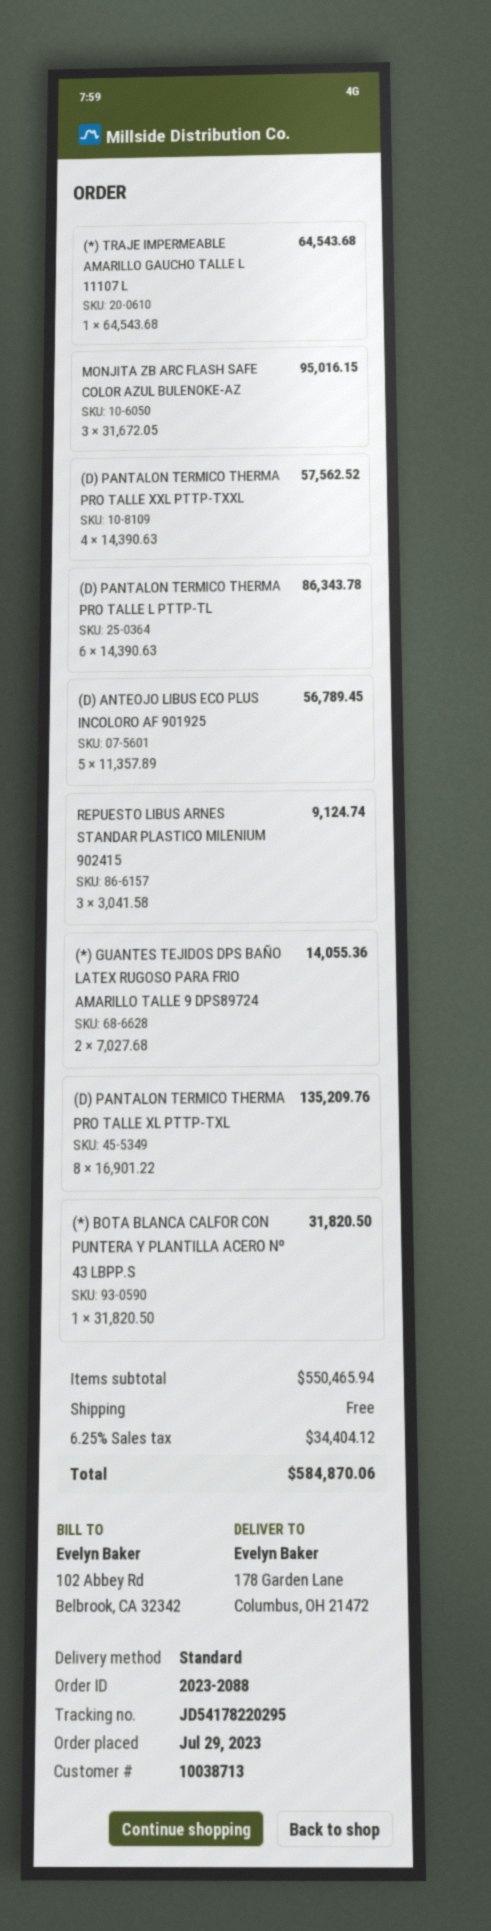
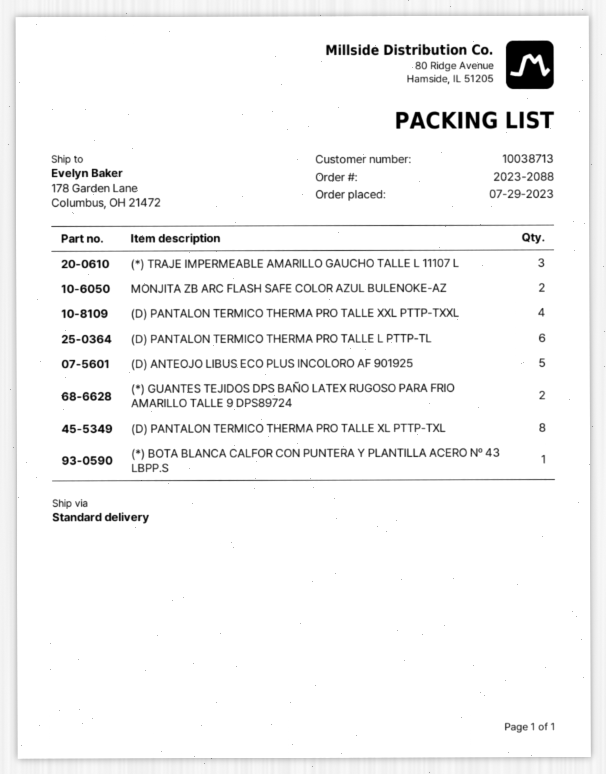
(*) TRAJE IMPERMEABLE AMARILLO GAUCHO TALLE L 11107 L: 1 -> 3
MONJITA ZB ARC FLASH SAFE COLOR AZUL BULENOKE-AZ: 3 -> 2
REPUESTO LIBUS ARNES STANDAR PLASTICO MILENIUM 902415: 3 -> none

